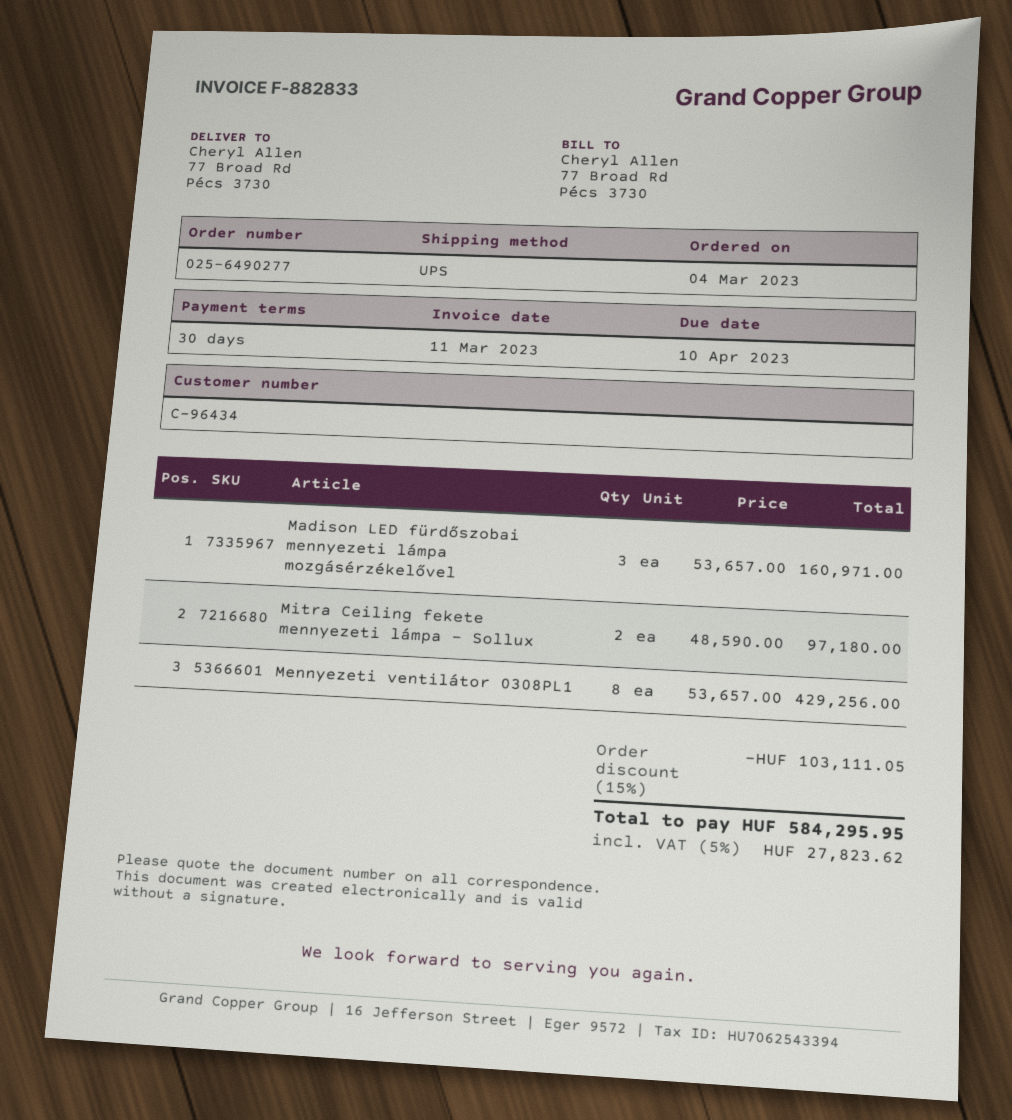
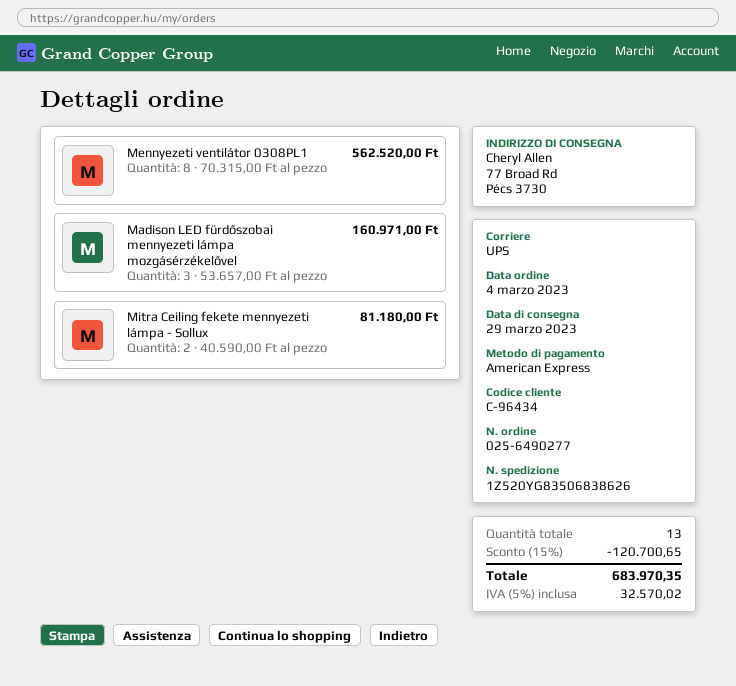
Mitra Ceiling fekete mennyezeti lámpa - Sollux: 2 x 48590.00 = 97180.00 -> 2 x 40590.00 = 81180.00
Mennyezeti ventilátor 0308PL1: 8 x 53657.00 = 429256.00 -> 8 x 70315.00 = 562520.00
discount: 15% = 103111.05 -> 15% = 120700.65
tax: 5% = 27823.62 -> 5% = 32570.02
total: 584295.95 -> 683970.35

